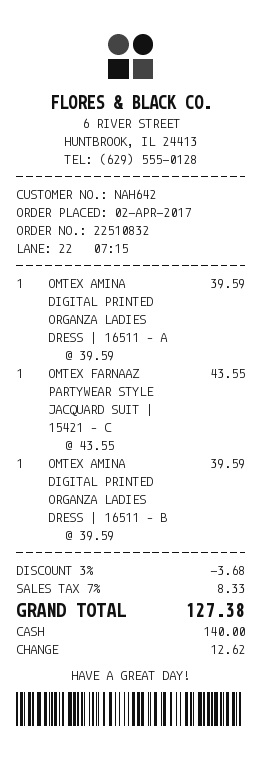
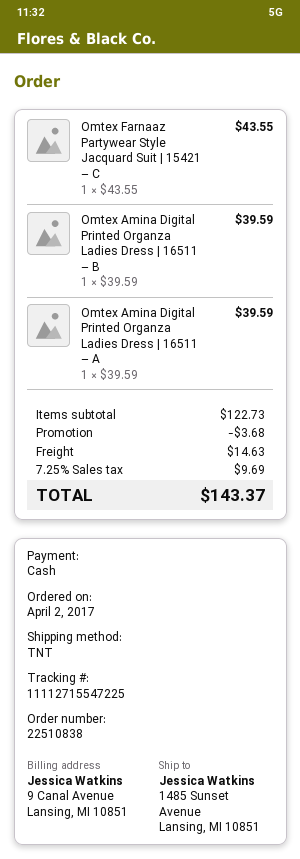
order number: 22510832 -> 22510838
shipping: none -> 14.63
tax: 7% = 8.33 -> 7.25% = 9.69
total: 127.38 -> 143.37

